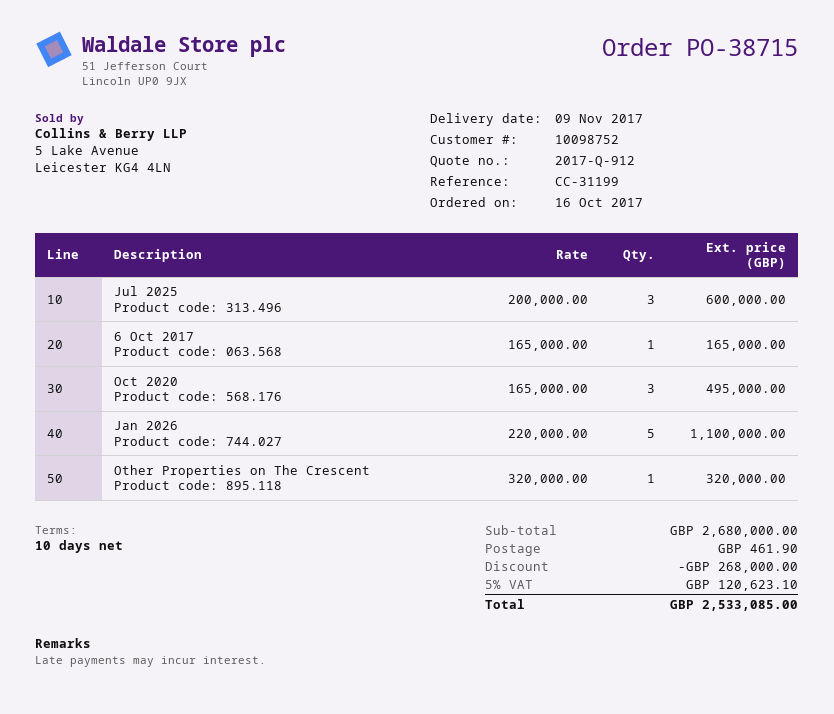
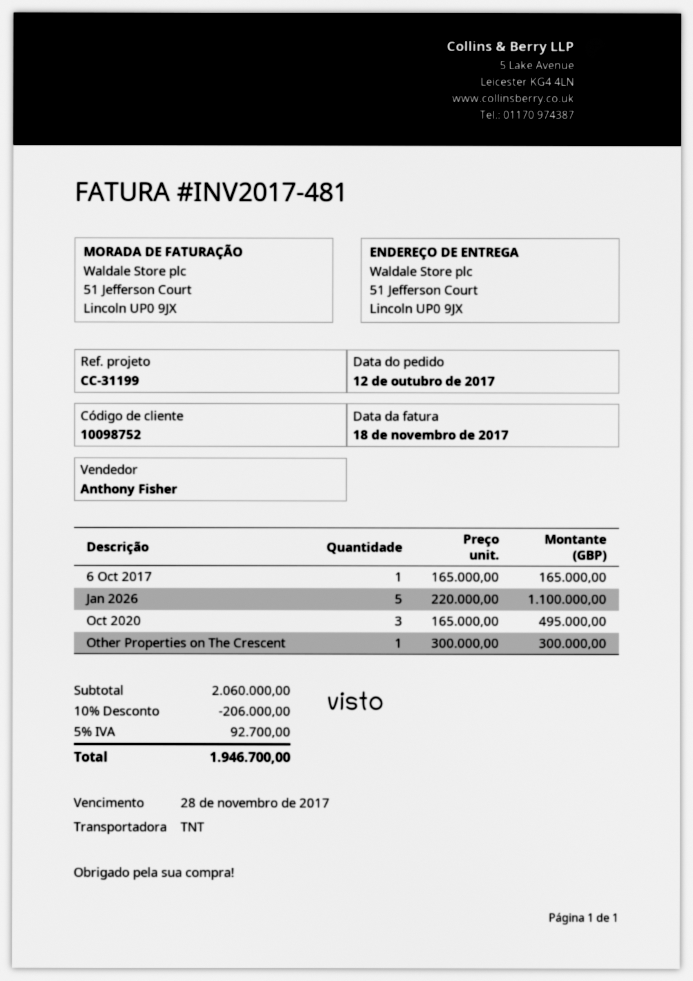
order date: 2017-10-16 -> 2017-10-12
Jul 2025: 3 x 200000.00 = 600000.00 -> none
Other Properties on The Crescent: 1 x 320000.00 = 320000.00 -> 1 x 300000.00 = 300000.00
subtotal: 2680000.00 -> 2060000.00
discount: 268000.00 -> 206000.00
shipping: 461.90 -> none
tax: 5% = 120623.10 -> 5% = 92700.00
total: 2533085.00 -> 1946700.00

